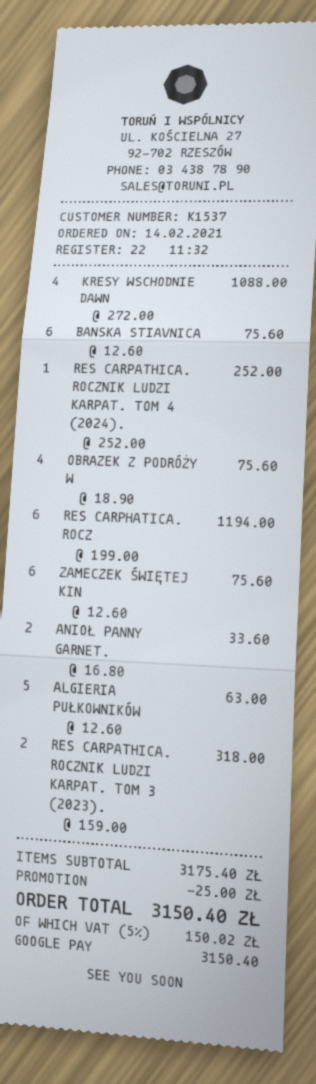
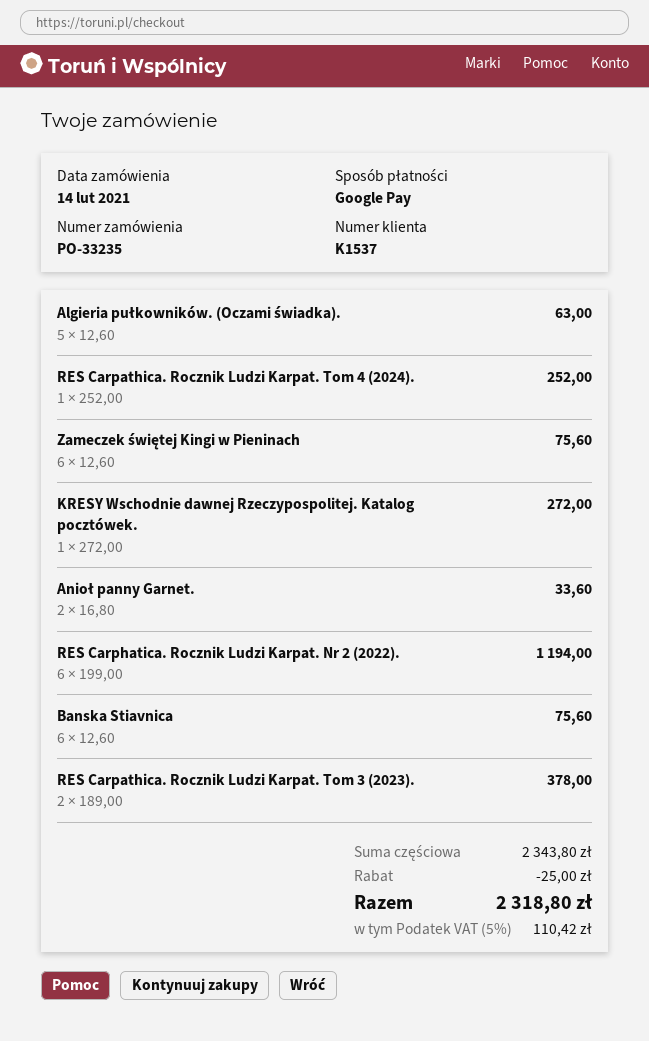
KRESY WSCHODNIE DAWN: 4 x 272.00 = 1088.00 -> 1 x 272.00 = 272.00
OBRAZEK Z PODRÓŻY W: 4 x 18.90 = 75.60 -> none
RES CARPATHICA. ROCZNIK LUDZI KARPAT. TOM 3 (2023).: 2 x 159.00 = 318.00 -> 2 x 189.00 = 378.00
subtotal: 3175.40 -> 2343.80
tax: 5% = 150.02 -> 5% = 110.42
total: 3150.40 -> 2318.80

